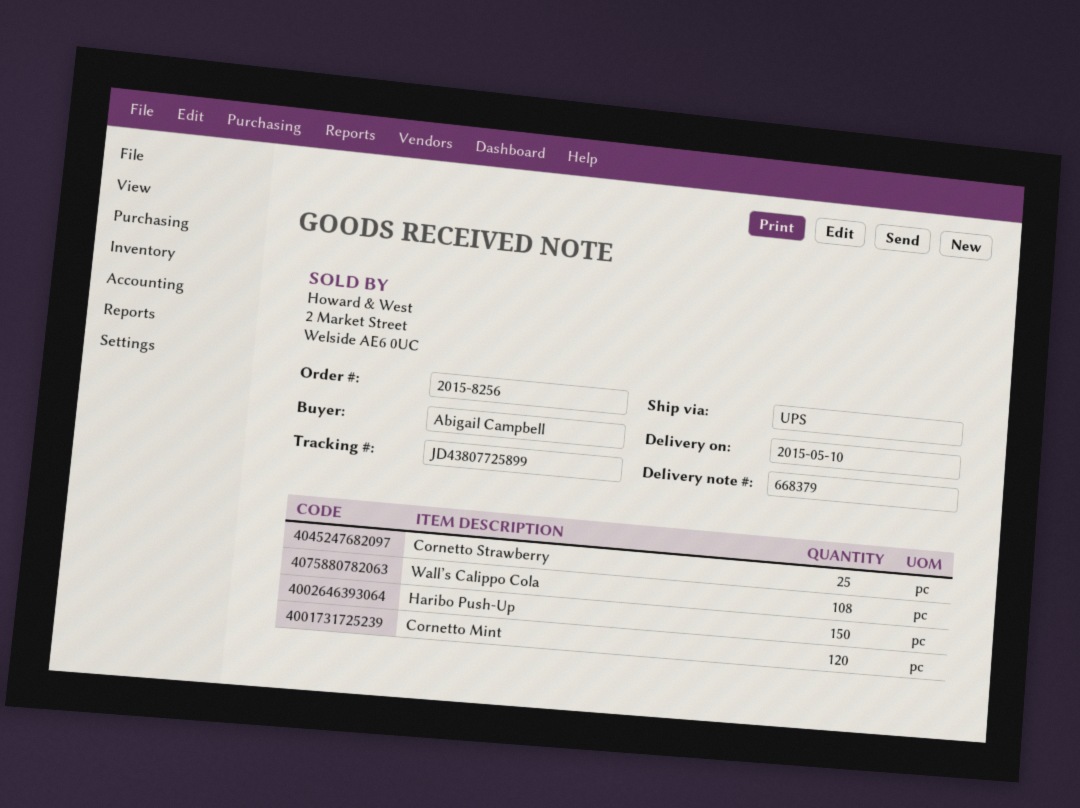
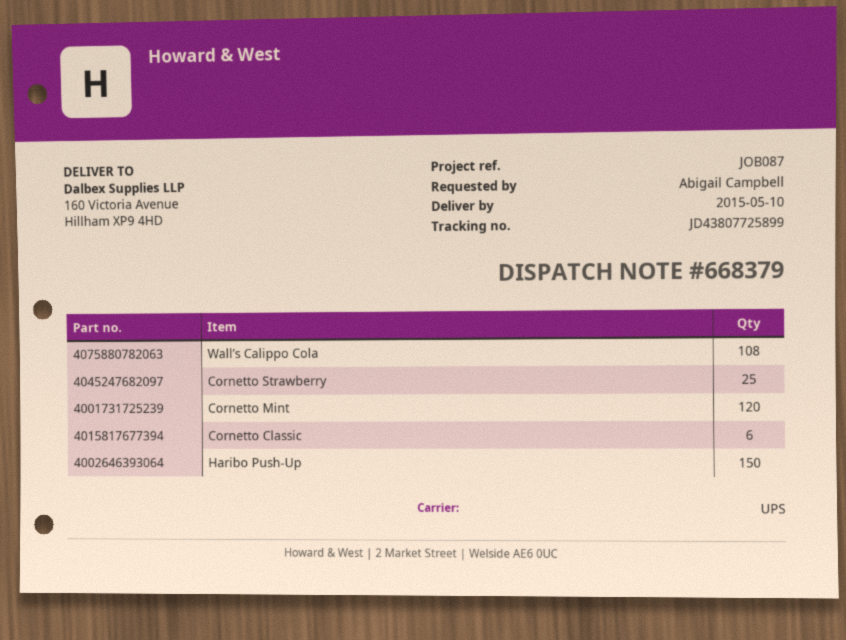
Cornetto Classic: none -> 6

